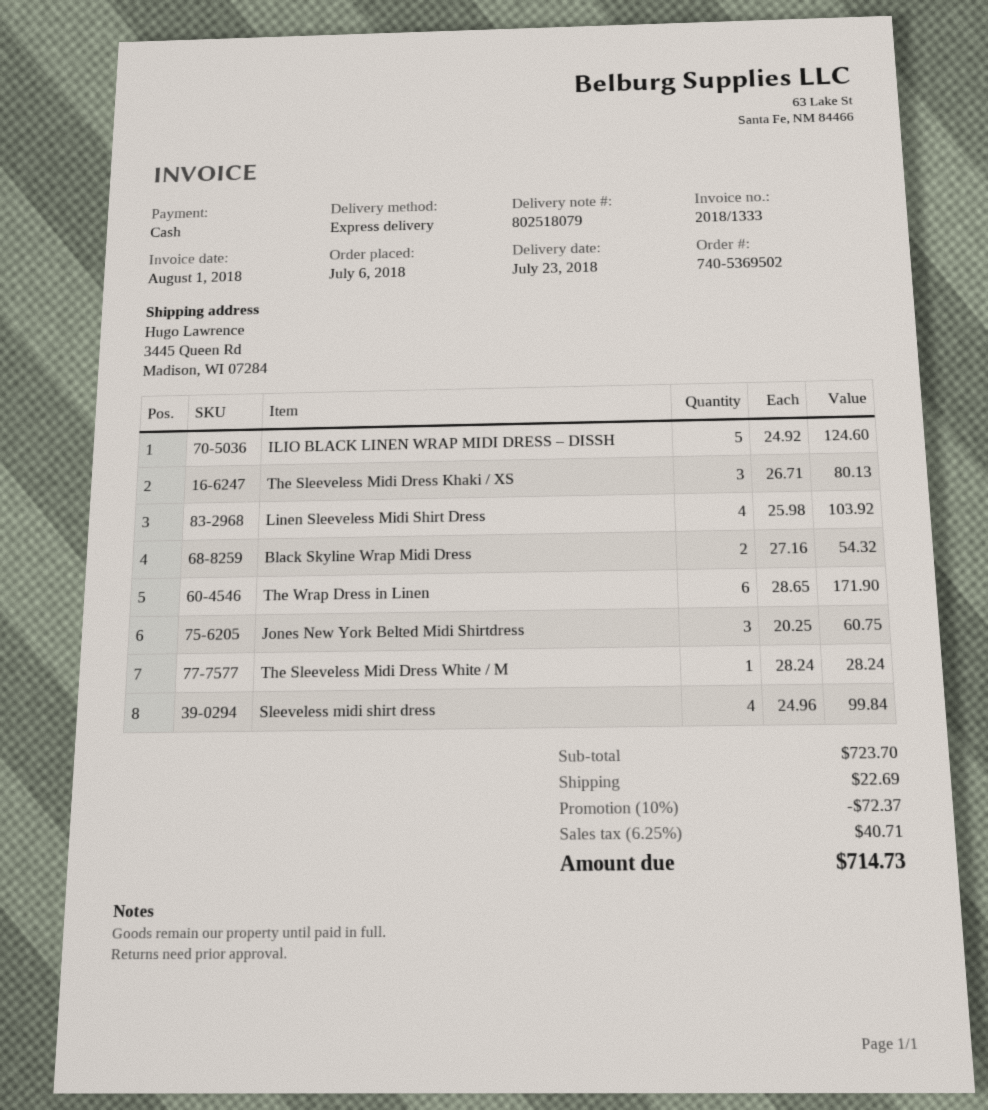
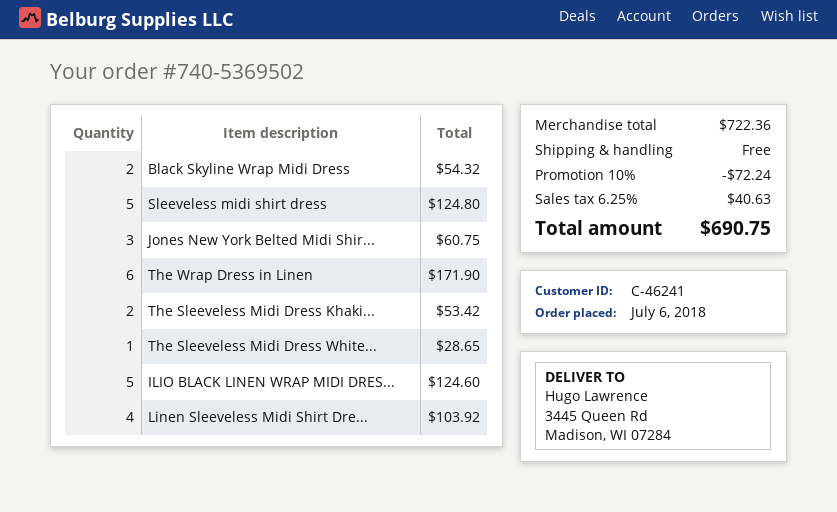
The Sleeveless Midi Dress Khaki / XS: 3 for 80.13 -> 2 for 53.42
The Sleeveless Midi Dress White / M: 1 for 28.24 -> 1 for 28.65
Sleeveless midi shirt dress: 4 for 99.84 -> 5 for 124.80
subtotal: 723.70 -> 722.36
discount: 10% = 72.37 -> 10% = 72.24
shipping: 22.69 -> 0.00
tax: 6.25% = 40.71 -> 6.25% = 40.63
total: 714.73 -> 690.75

